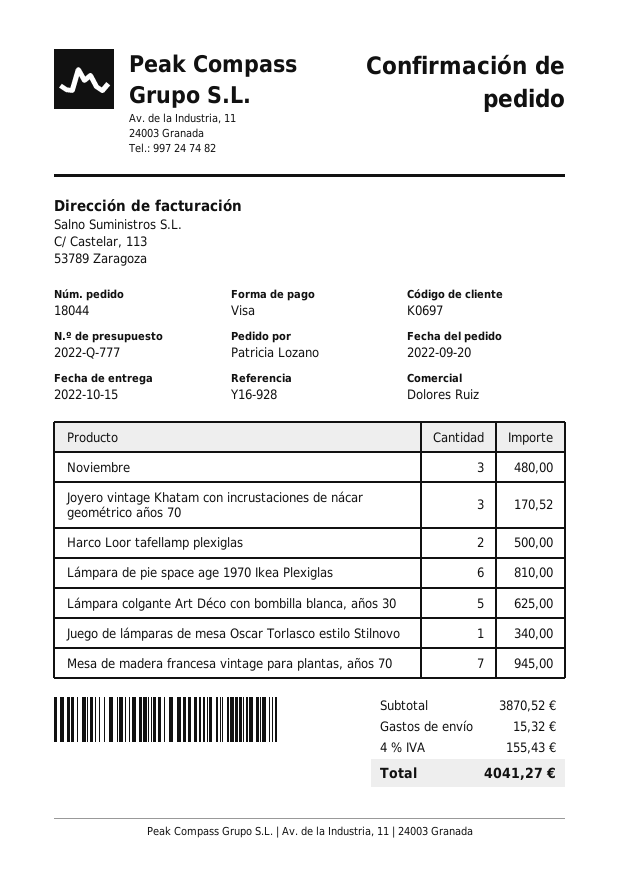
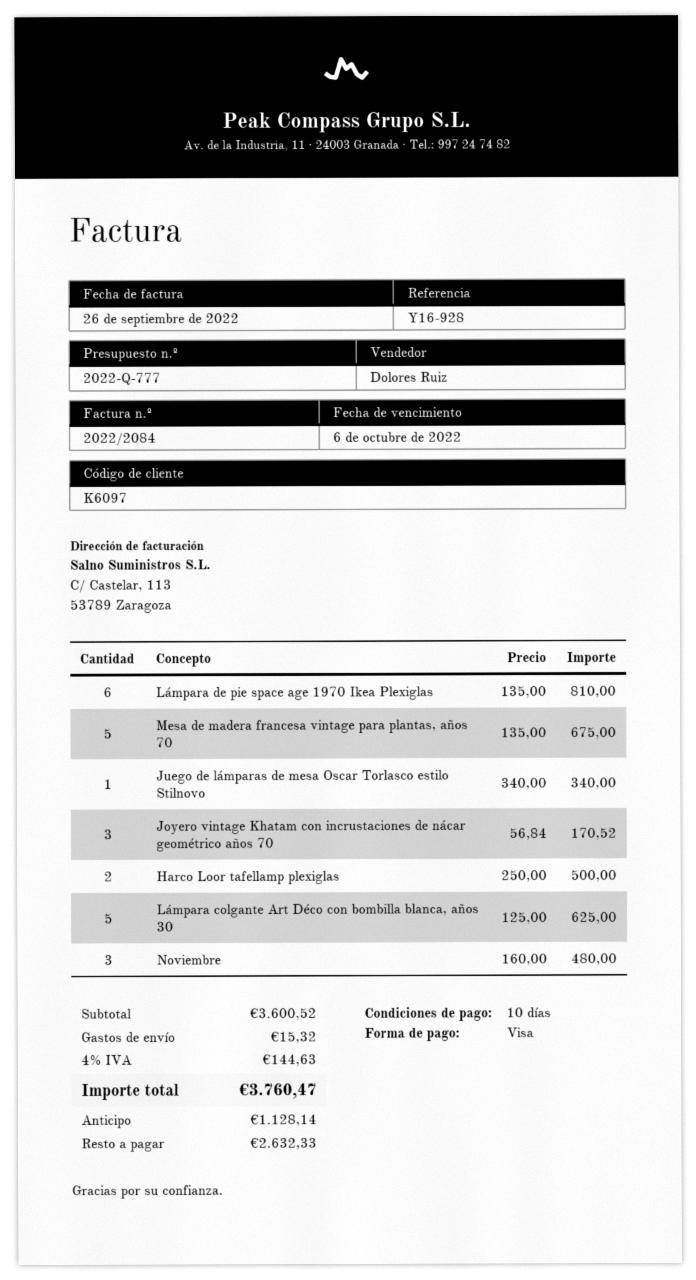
customer number: K0697 -> K6097
Mesa de madera francesa vintage para plantas, años 70: 7 for 945.00 -> 5 for 675.00
subtotal: 3870.52 -> 3600.52
tax: 4% = 155.43 -> 4% = 144.63
total: 4041.27 -> 3760.47

